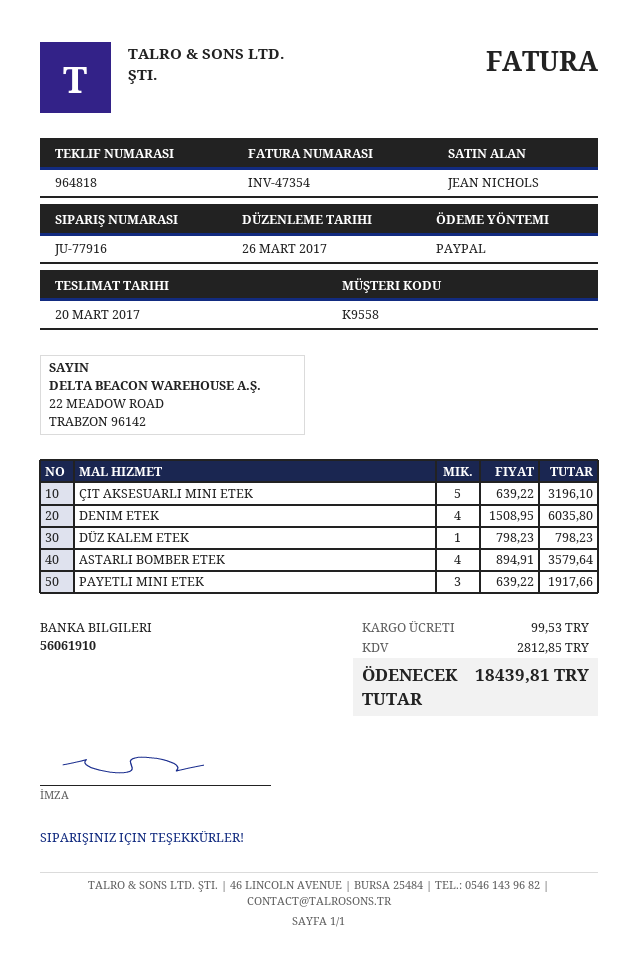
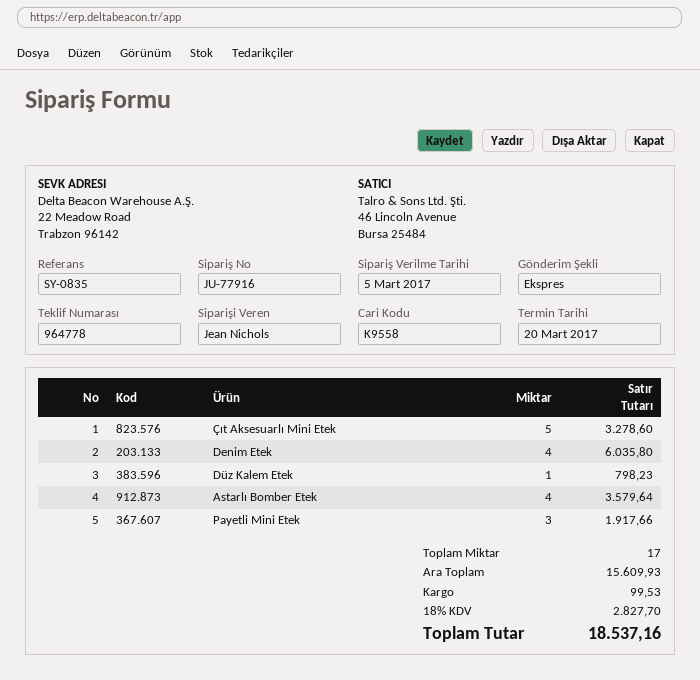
quote number: 964818 -> 964778
ÇIT AKSESUARLI MINI ETEK: 5 for 3196.10 -> 5 for 3278.60
tax: 2812.85 -> 2827.70
total: 18439.81 -> 18537.16

